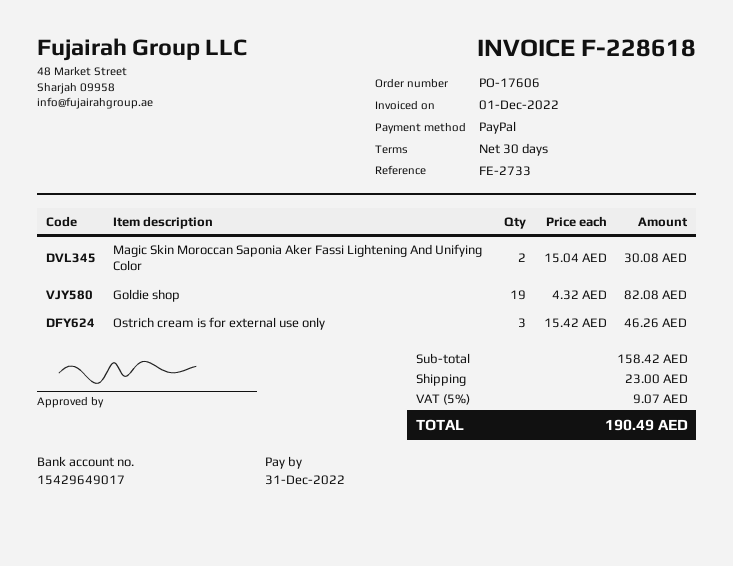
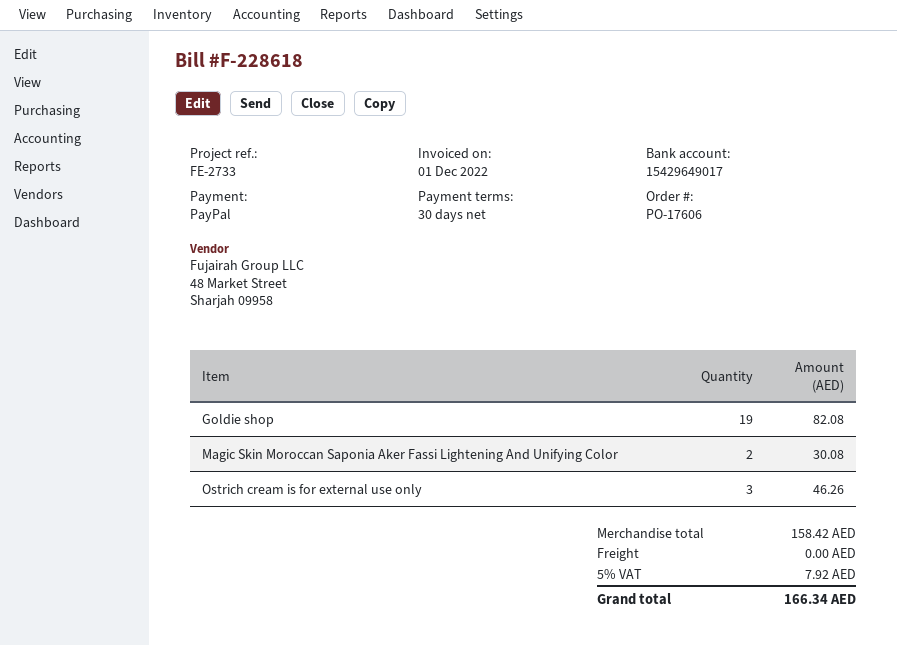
shipping: 23.00 -> 0.00
tax: 5% = 9.07 -> 5% = 7.92
total: 190.49 -> 166.34

